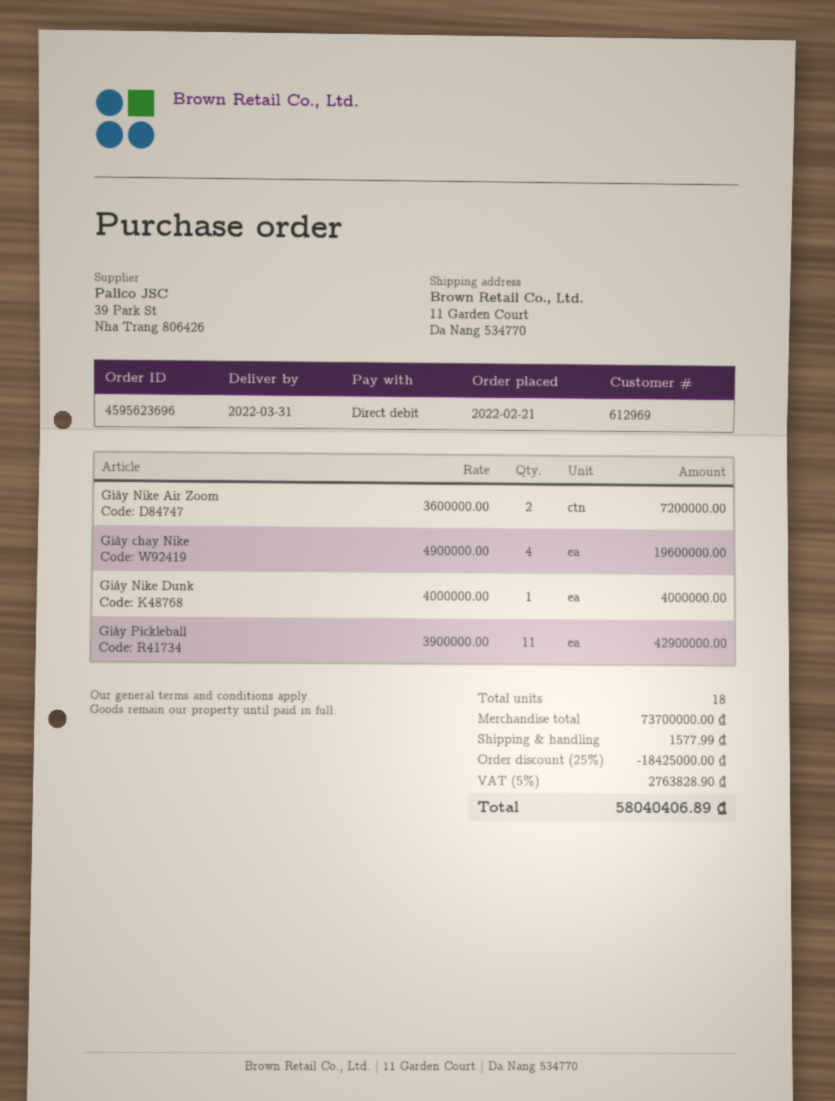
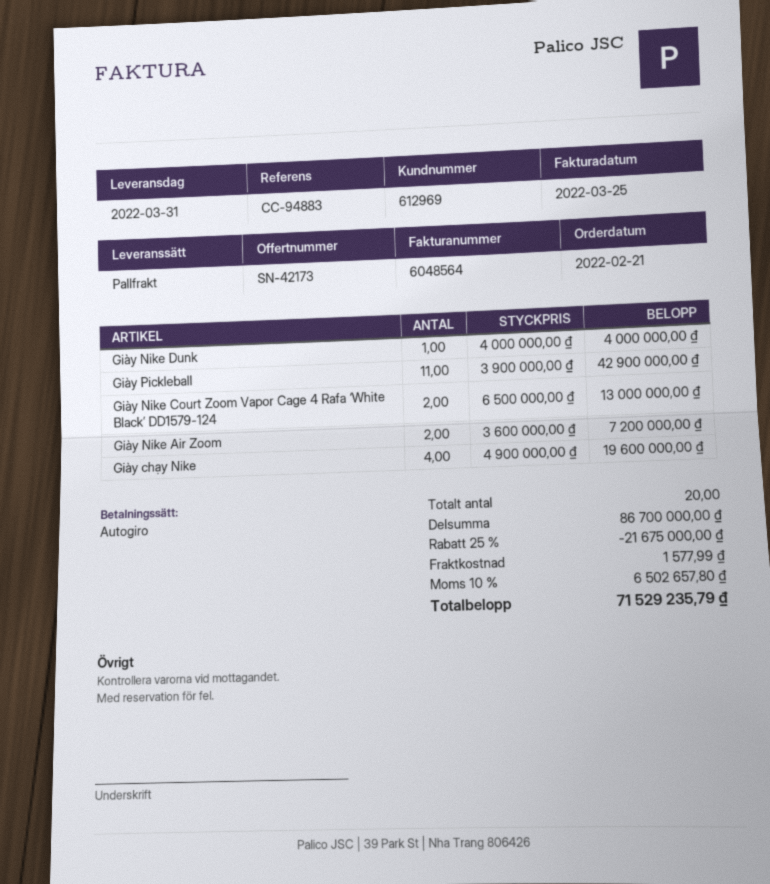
Giày Nike Court Zoom Vapor Cage 4 Rafa ‘White Black’ DD1579-124: none -> 2 x 6500000.00 = 13000000.00
total quantity: 18 -> 20
subtotal: 73700000.00 -> 86700000.00
discount: 25% = 18425000.00 -> 25% = 21675000.00
tax: 5% = 2763828.90 -> 10% = 6502657.80
total: 58040406.89 -> 71529235.79

